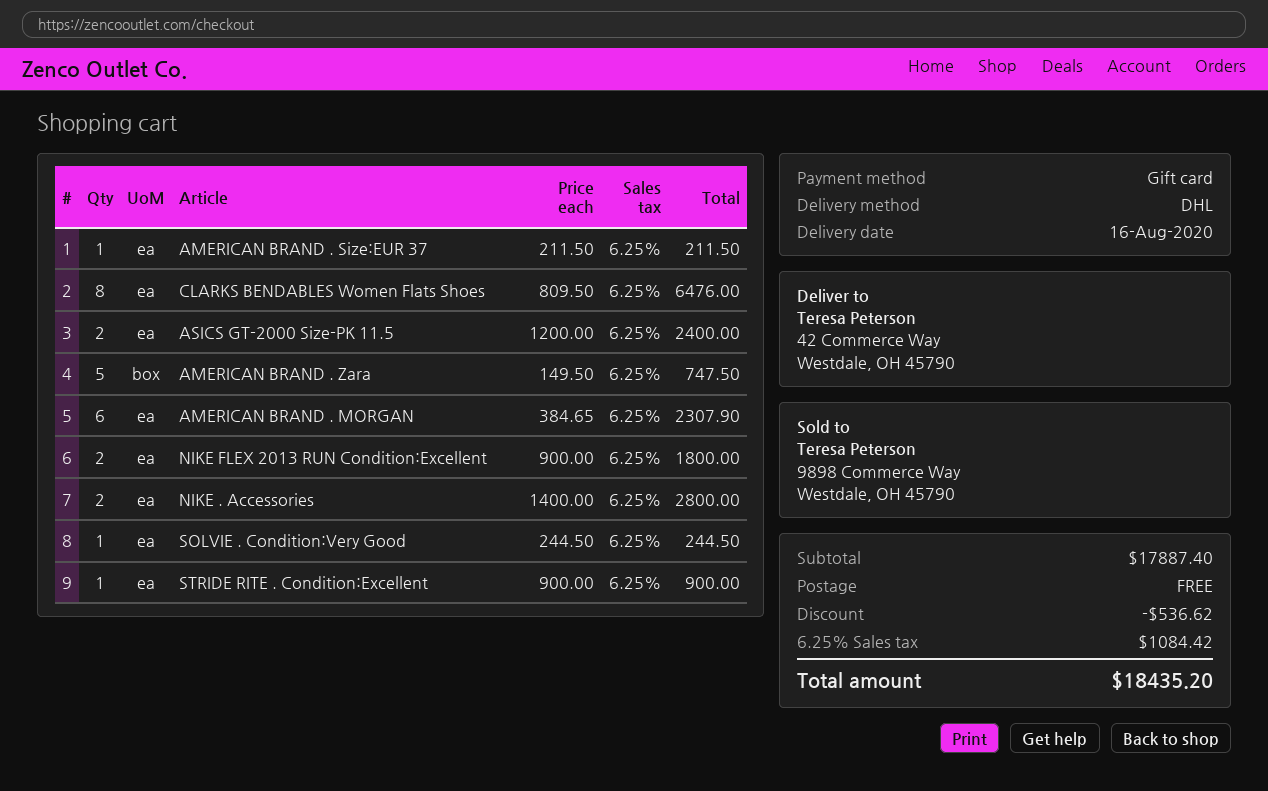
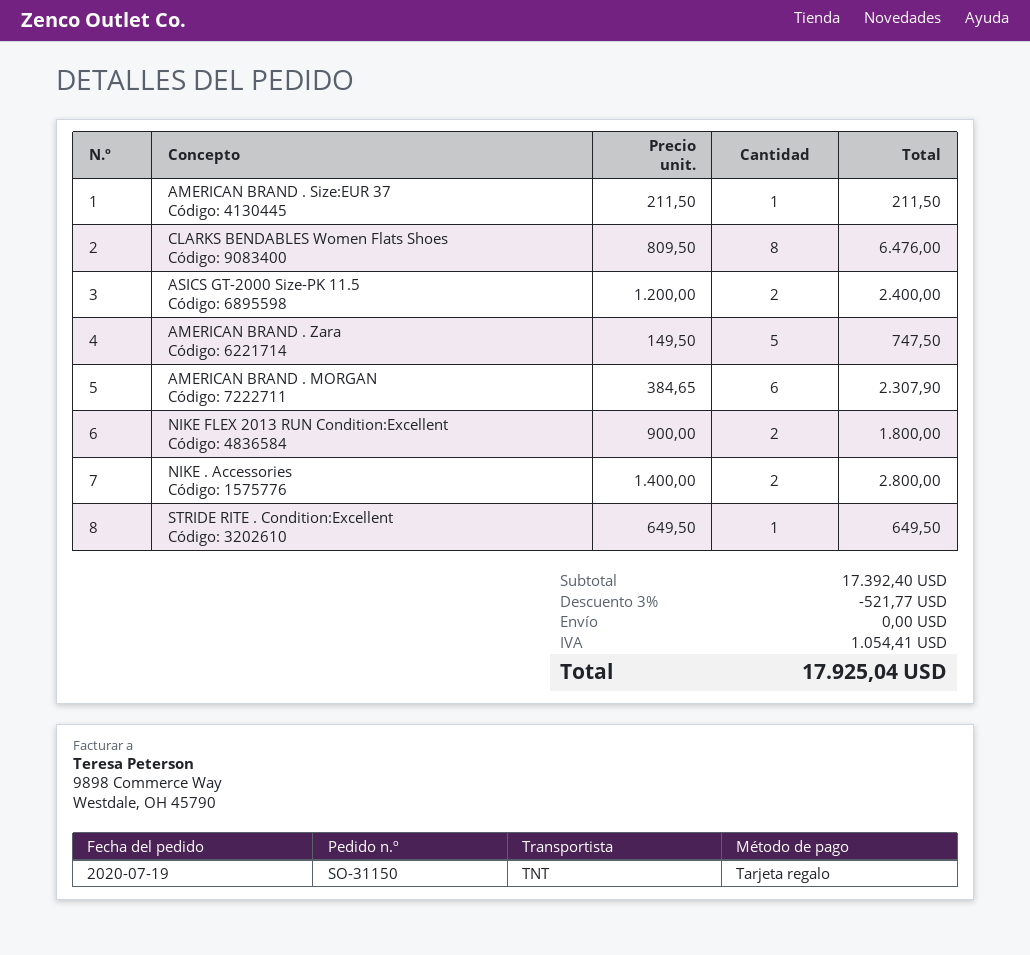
shipping method: DHL -> TNT
SOLVIE . Condition:Very Good: 1 x 244.50 = 244.50 -> none
STRIDE RITE . Condition:Excellent: 1 x 900.00 = 900.00 -> 1 x 649.50 = 649.50
subtotal: 17887.40 -> 17392.40
discount: 536.62 -> 521.77
tax: 1084.42 -> 1054.41
total: 18435.20 -> 17925.04

